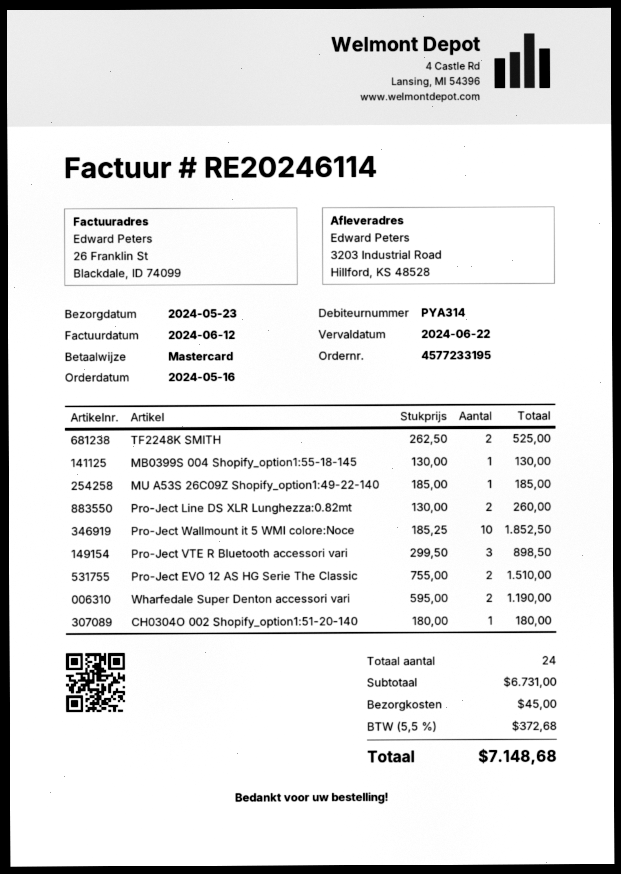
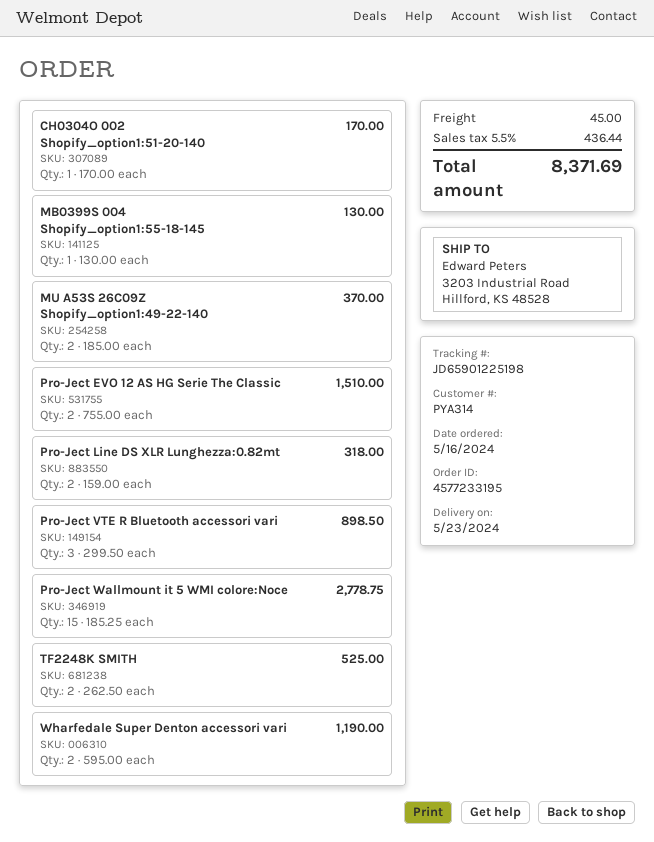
MU A53S 26C09Z Shopify_option1:49-22-140: 1 x 185.00 = 185.00 -> 2 x 185.00 = 370.00
Pro-Ject Line DS XLR Lunghezza:0.82mt: 2 x 130.00 = 260.00 -> 2 x 159.00 = 318.00
Pro-Ject Wallmount it 5 WMI colore:Noce: 10 x 185.25 = 1852.50 -> 15 x 185.25 = 2778.75
CH0304O 002 Shopify_option1:51-20-140: 1 x 180.00 = 180.00 -> 1 x 170.00 = 170.00
tax: 5.5% = 372.68 -> 5.5% = 436.44
total: 7148.68 -> 8371.69

